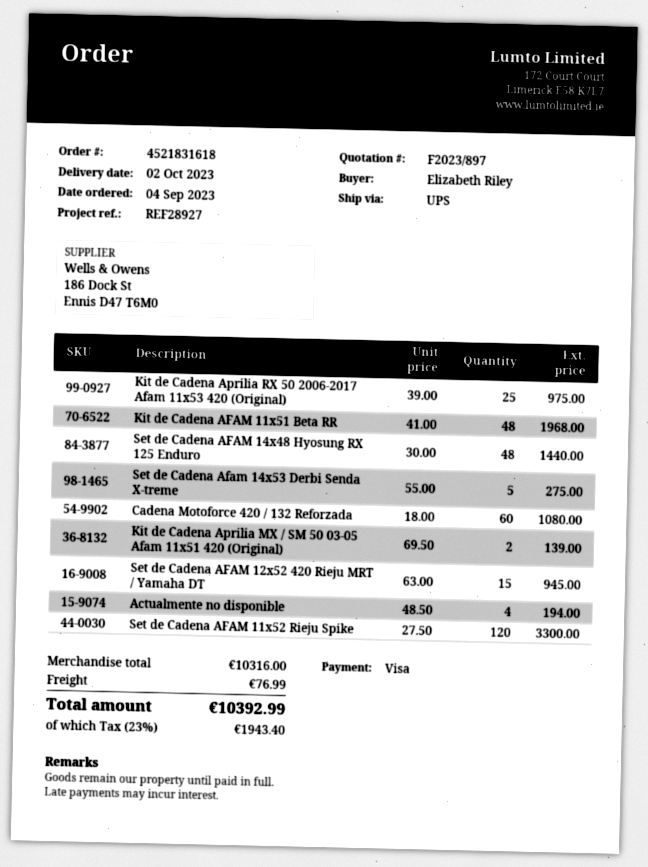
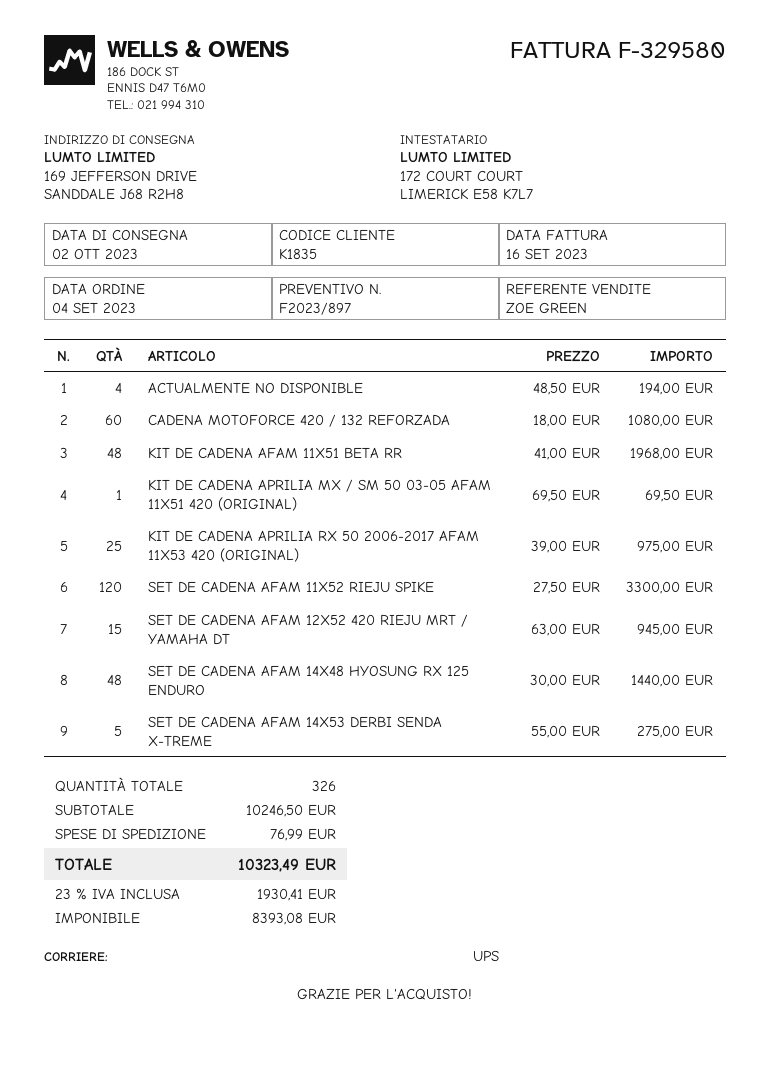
Kit de Cadena Aprilia MX / SM 50 03-05 Afam 11x51 420 (Original): 2 x 69.50 = 139.00 -> 1 x 69.50 = 69.50
subtotal: 10316.00 -> 10246.50
tax: 23% = 1943.40 -> 23% = 1930.41
total: 10392.99 -> 10323.49

